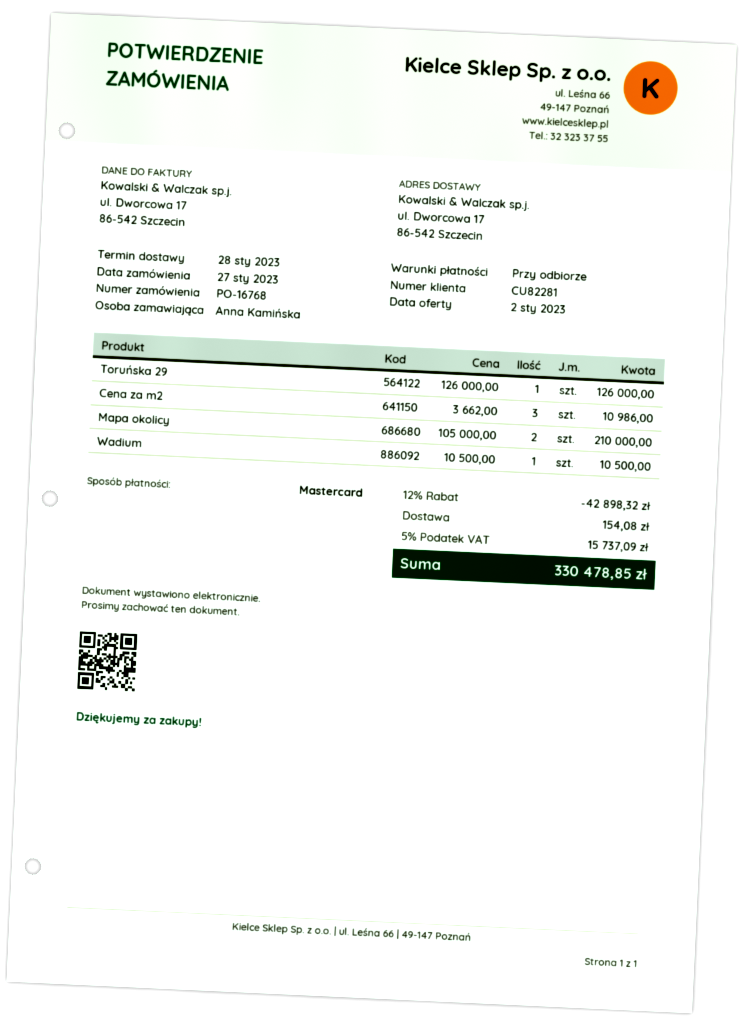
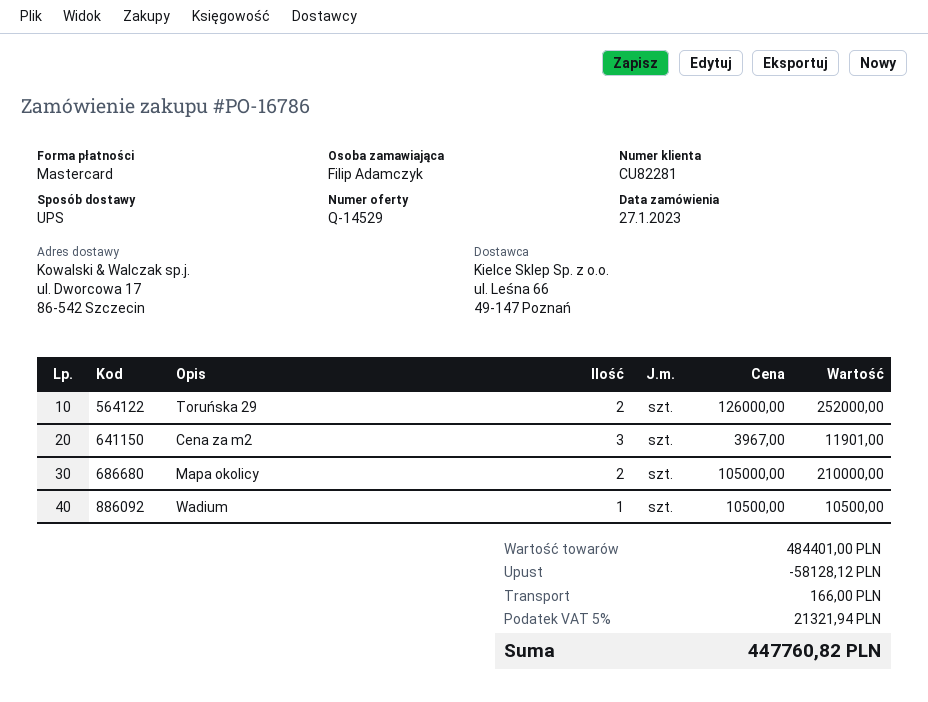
order number: PO-16768 -> PO-16786
ordered by: Anna Kamińska -> Filip Adamczyk
Toruńska 29: 1 x 126000.00 = 126000.00 -> 2 x 126000.00 = 252000.00
Cena za m2: 3 x 3662.00 = 10986.00 -> 3 x 3967.00 = 11901.00
discount: 42898.32 -> 58128.12
shipping: 154.08 -> 166.00
tax: 5% = 15737.09 -> 5% = 21321.94
total: 330478.85 -> 447760.82

